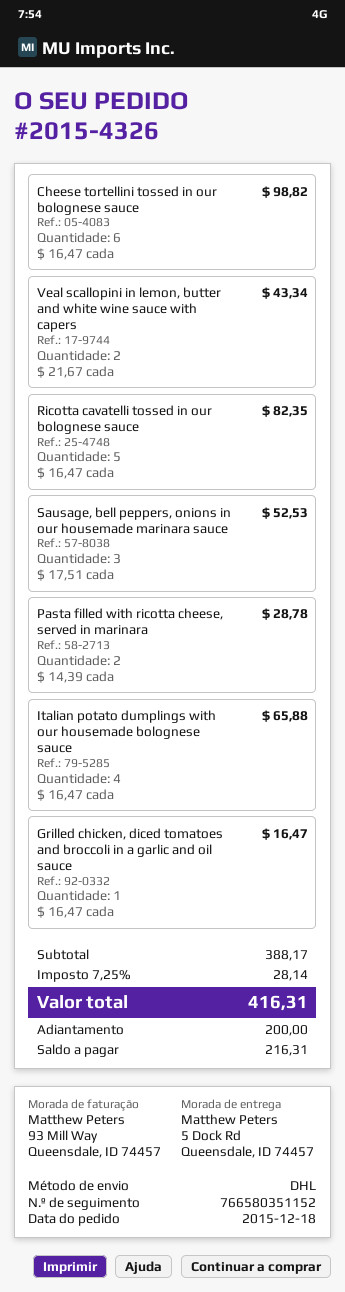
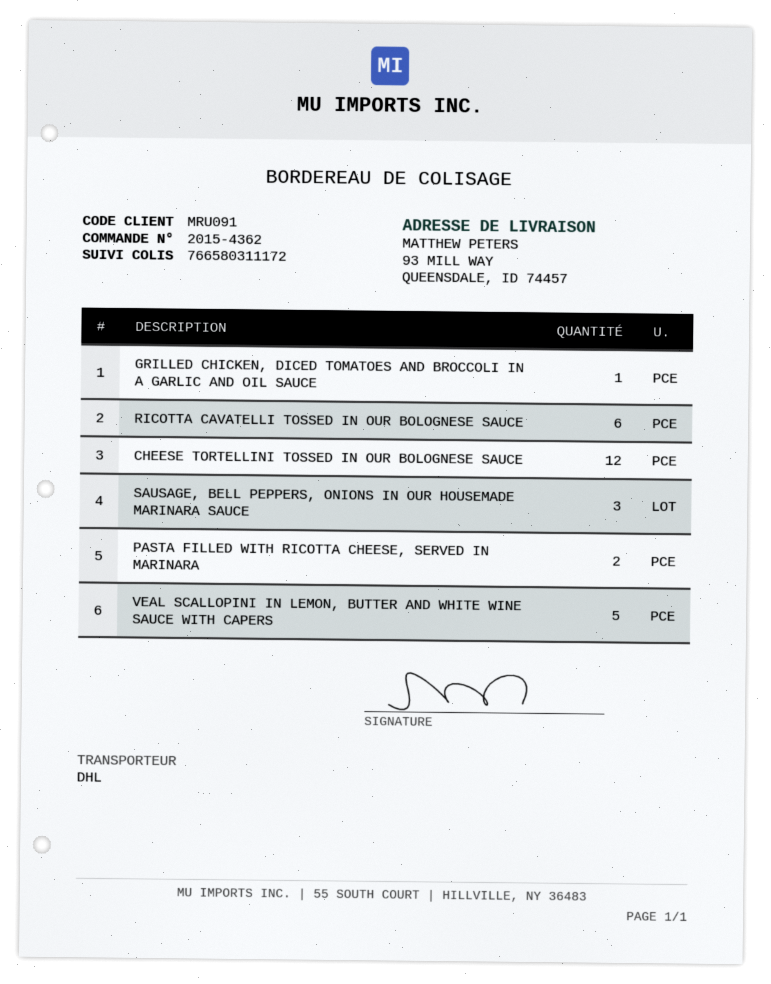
order number: 2015-4326 -> 2015-4362
tracking number: 766580351152 -> 766580311172
ship to: 5 Dock Rd, Queensdale, ID 74457 -> 93 MILL WAY, QUEENSDALE, ID 74457
Cheese tortellini tossed in our bolognese sauce: 6 -> 12
Veal scallopini in lemon, butter and white wine sauce with capers: 2 -> 5
Ricotta cavatelli tossed in our bolognese sauce: 5 -> 6
Italian potato dumplings with our housemade bolognese sauce: 4 -> none

